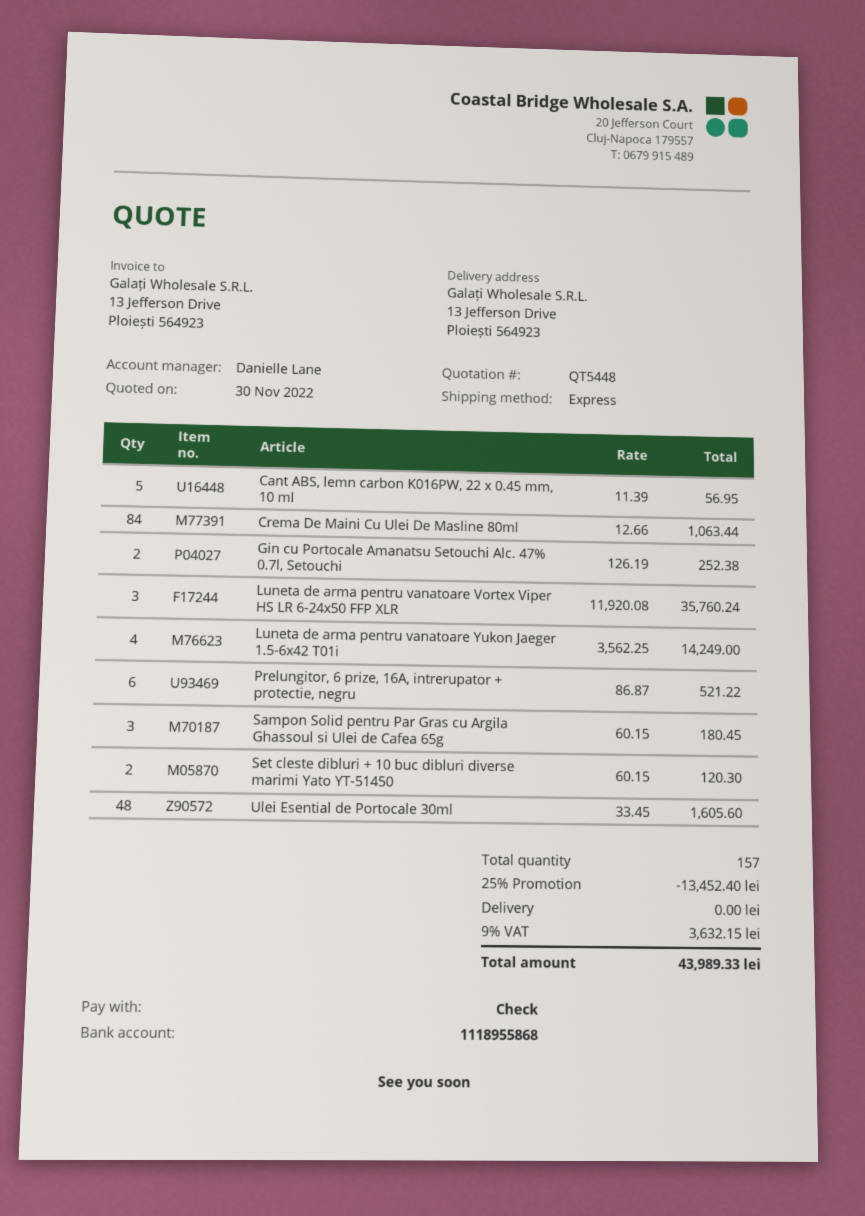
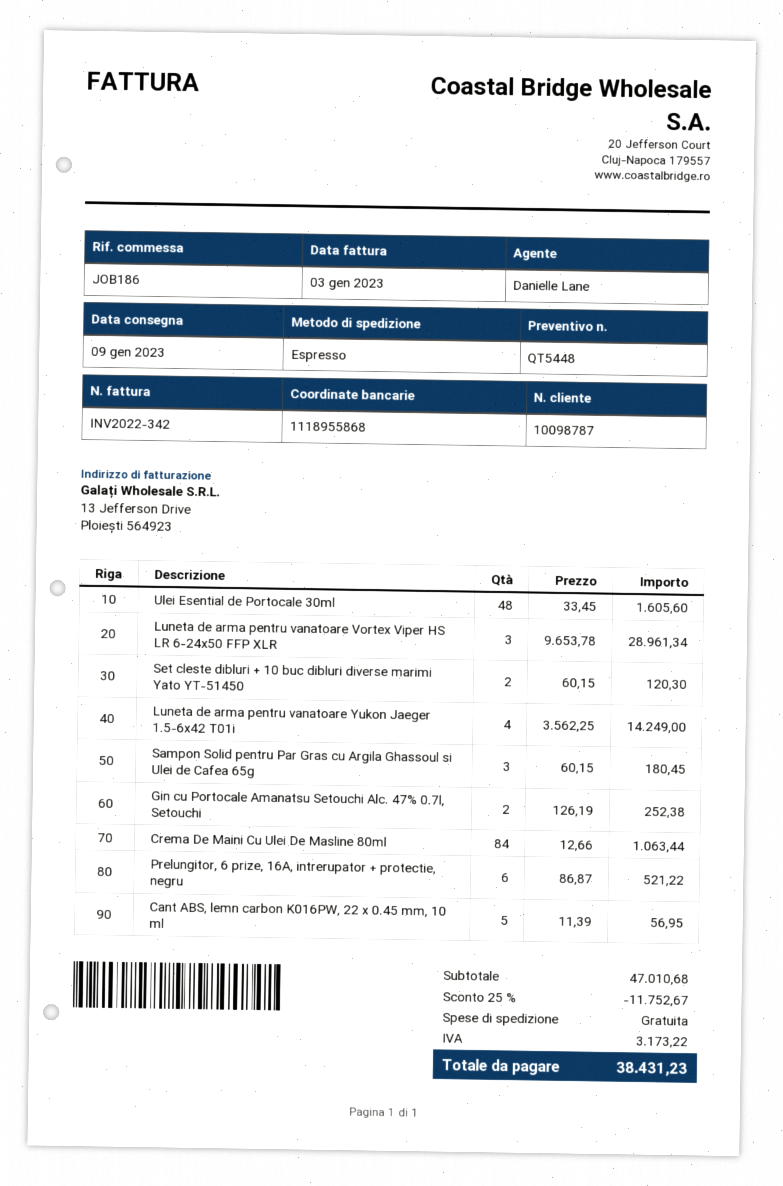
Luneta de arma pentru vanatoare Vortex Viper HS LR 6-24x50 FFP XLR: 3 x 11920.08 = 35760.24 -> 3 x 9653.78 = 28961.34
discount: 25% = 13452.40 -> 25% = 11752.67
tax: 3632.15 -> 3173.22
total: 43989.33 -> 38431.23

